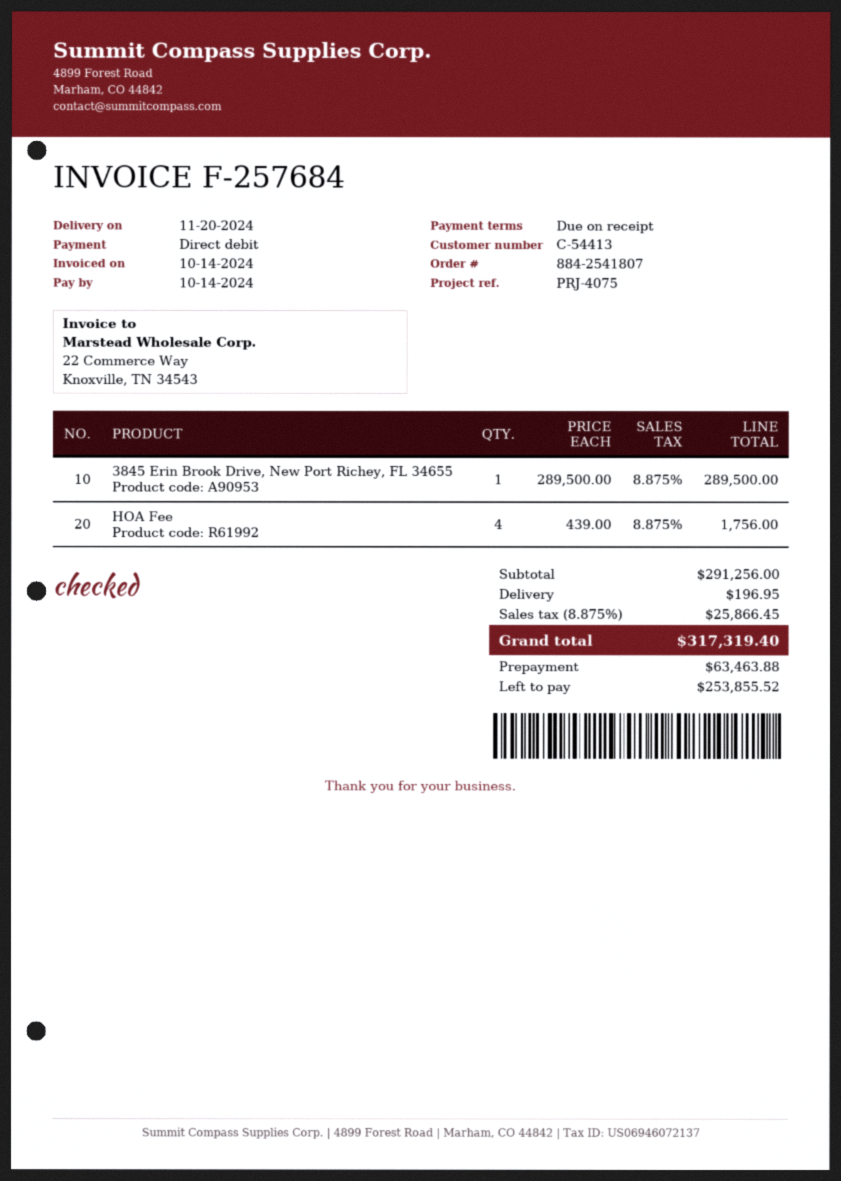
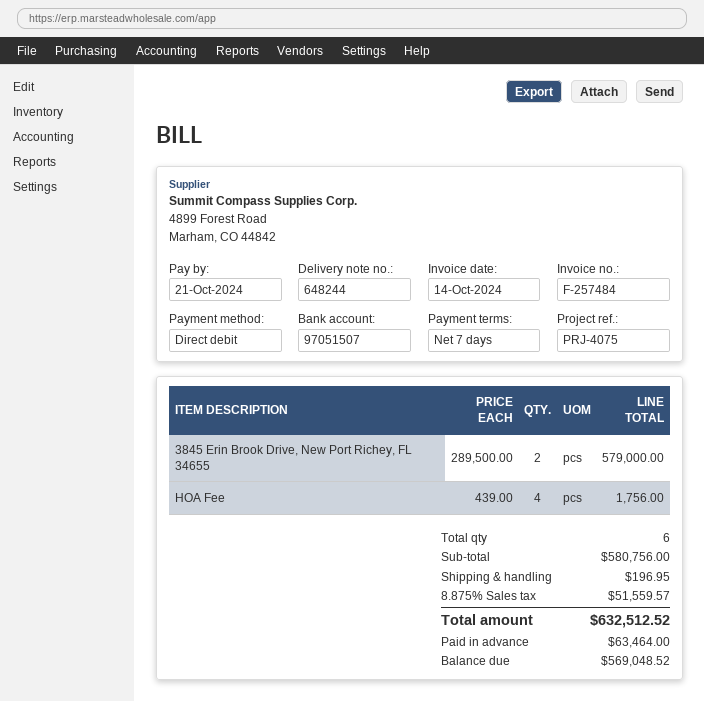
invoice number: F-257684 -> F-257484
payment terms: on receipt -> 7 days
due date: 2024-10-14 -> 2024-10-21
3845 Erin Brook Drive, New Port Richey, FL 34655: 1 x 289500.00 = 289500.00 -> 2 x 289500.00 = 579000.00
subtotal: 291256.00 -> 580756.00
tax: 8.875% = 25866.45 -> 8.875% = 51559.57
total: 317319.40 -> 632512.52
deposit: 63463.88 -> 63464.00
balance: 253855.52 -> 569048.52

